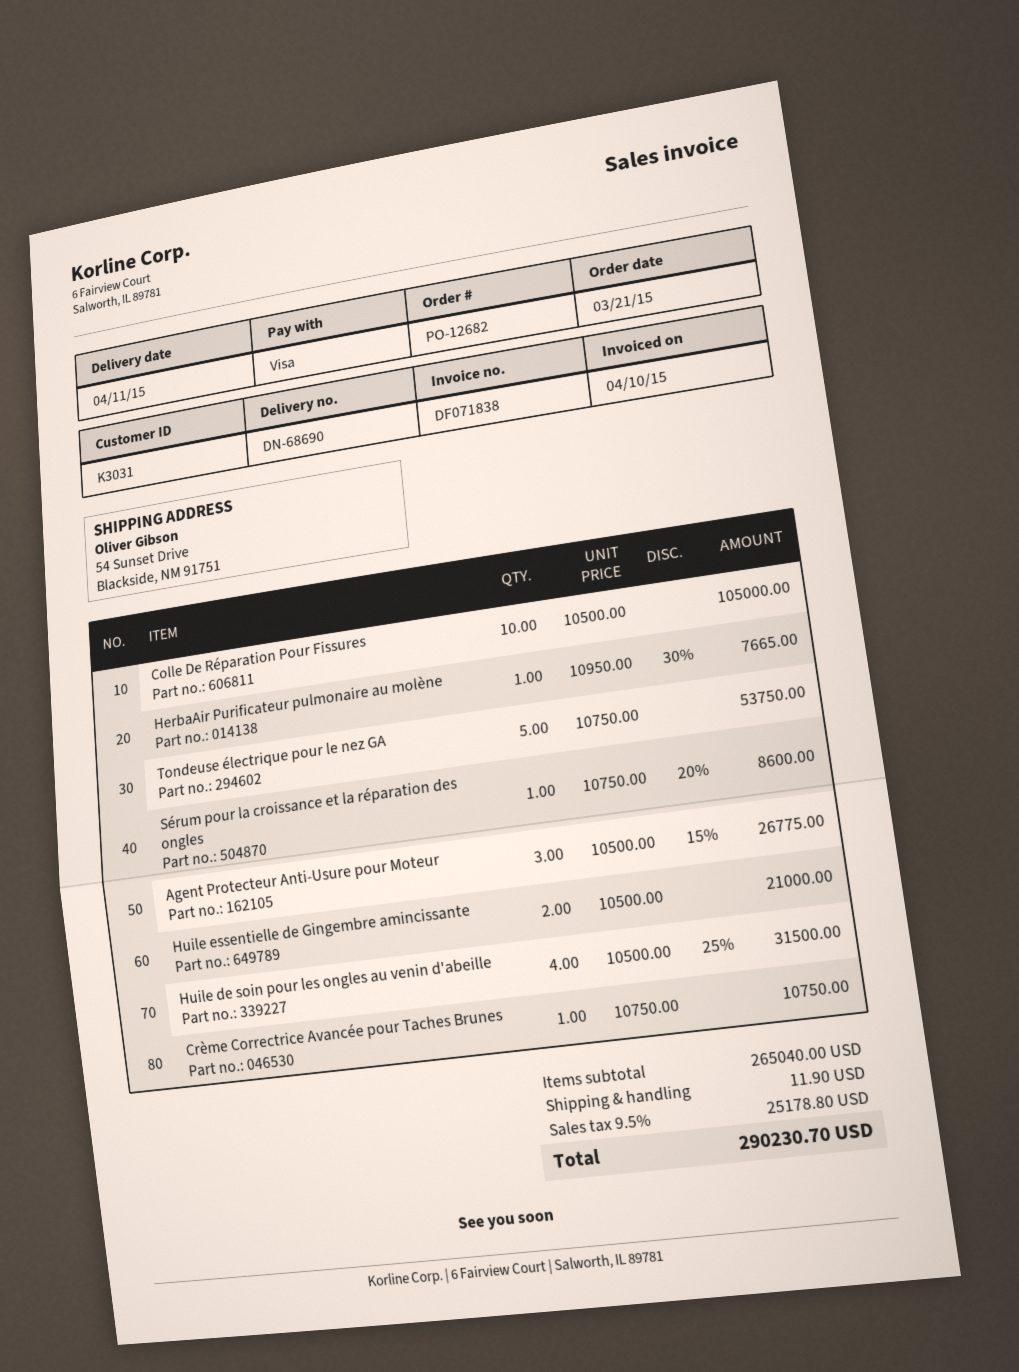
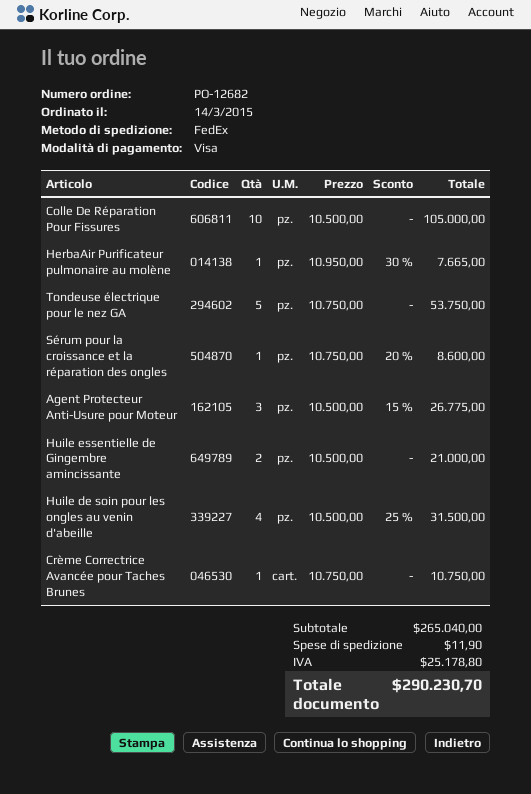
order date: 2015-03-21 -> 2015-03-14

